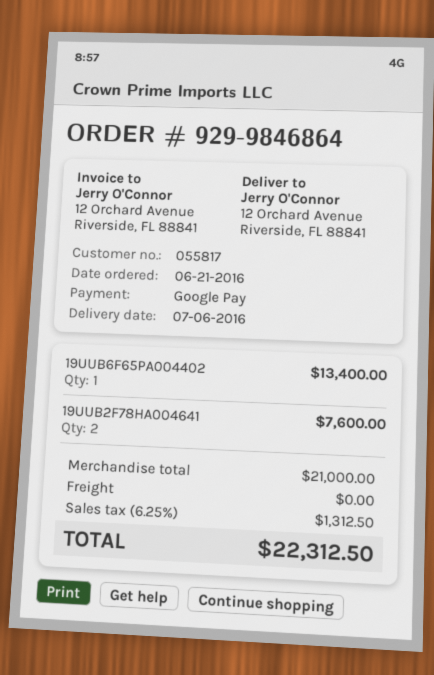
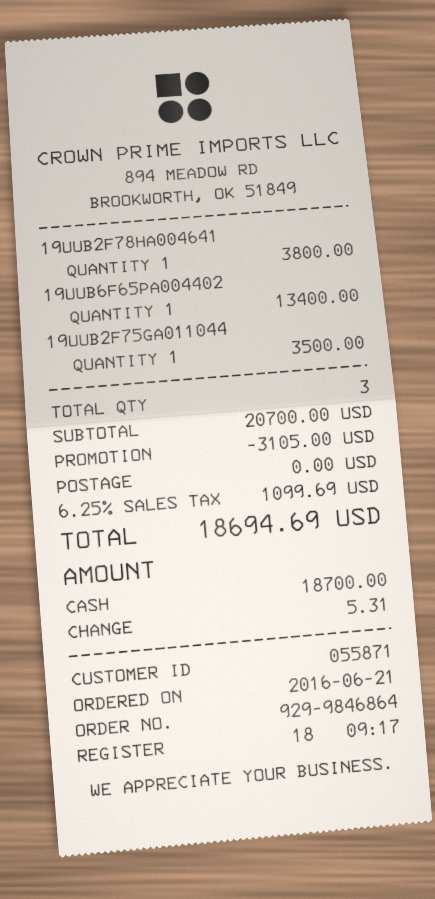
customer number: 055817 -> 055871
payment method: Google Pay -> cash
19UUB2F78HA004641: 2 for 7600.00 -> 1 for 3800.00
19UUB2F75GA011044: none -> 1 for 3500.00
subtotal: 21000.00 -> 20700.00
discount: none -> 3105.00
tax: 6.25% = 1312.50 -> 6.25% = 1099.69
total: 22312.50 -> 18694.69

